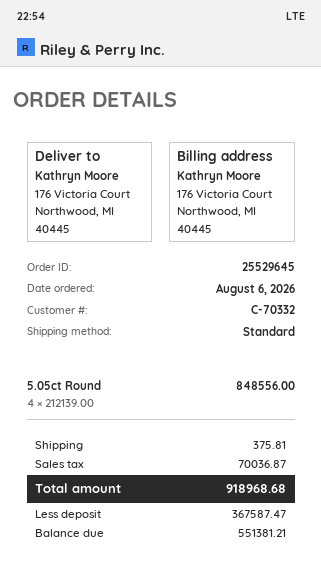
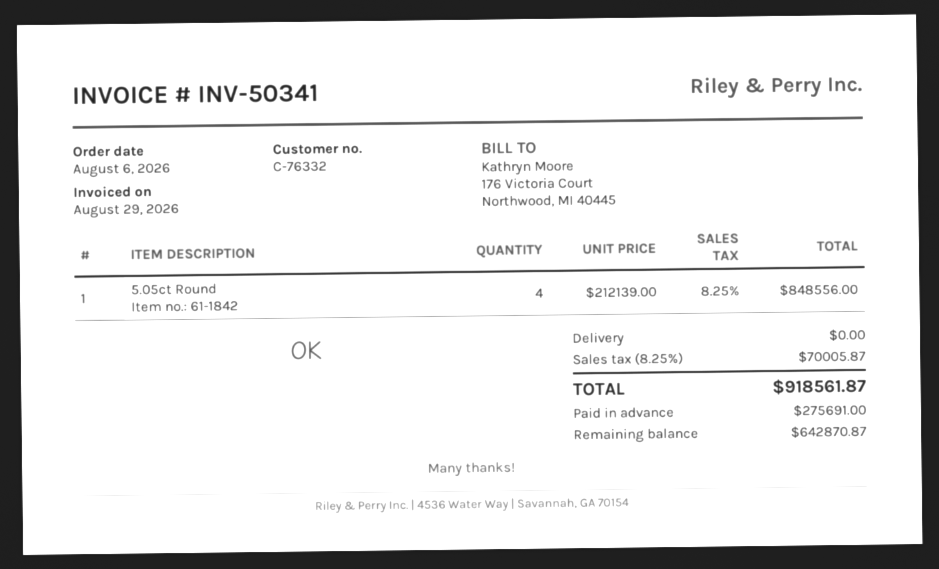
customer number: C-70332 -> C-76332
shipping: 375.81 -> 0.00
tax: 70036.87 -> 70005.87
total: 918968.68 -> 918561.87
deposit: 367587.47 -> 275691.00
balance: 551381.21 -> 642870.87

